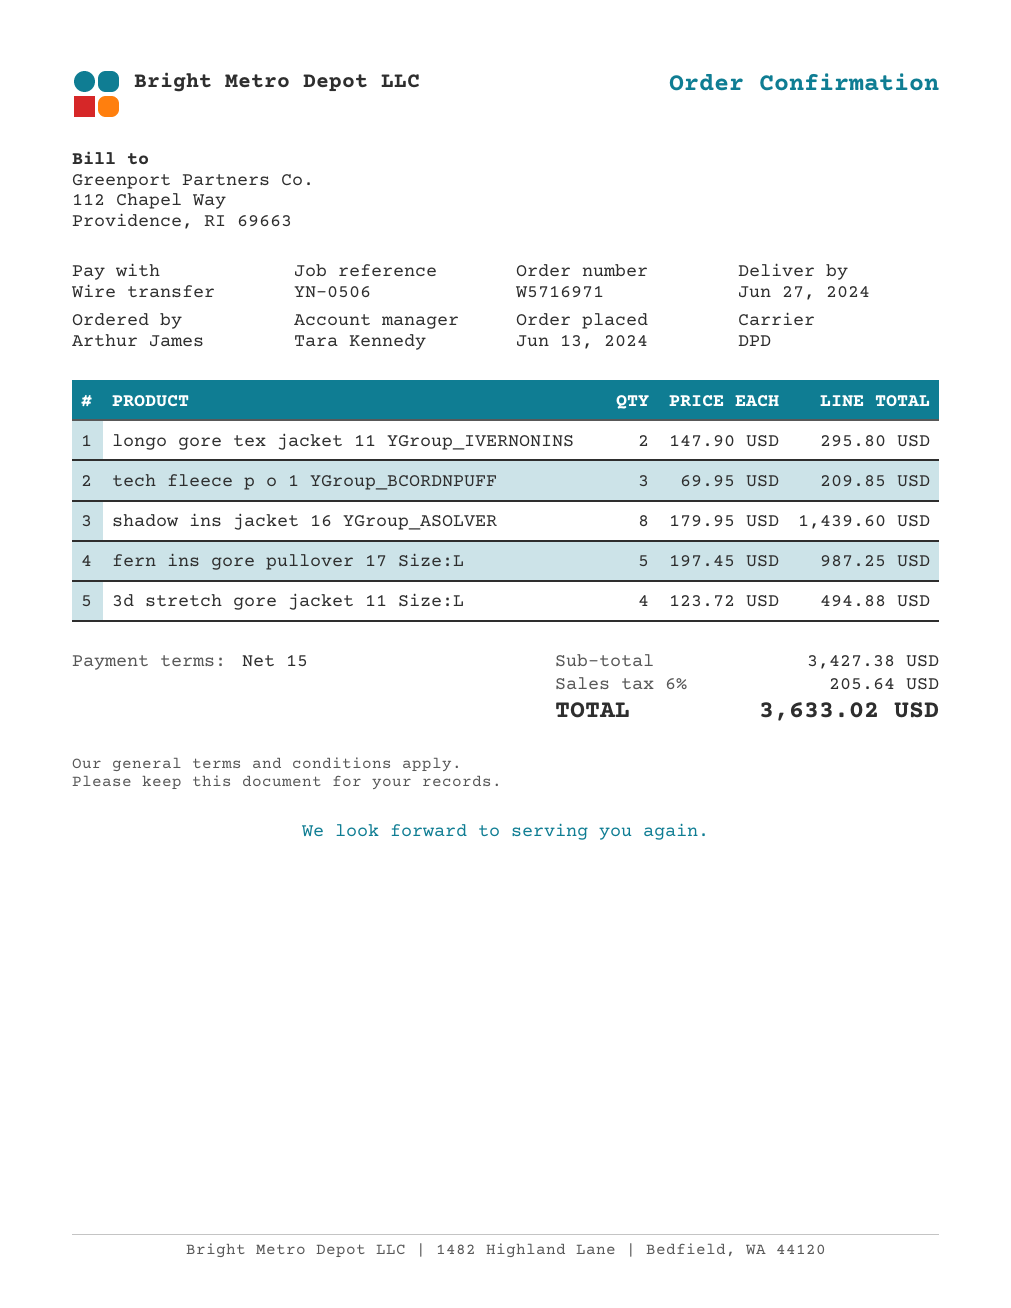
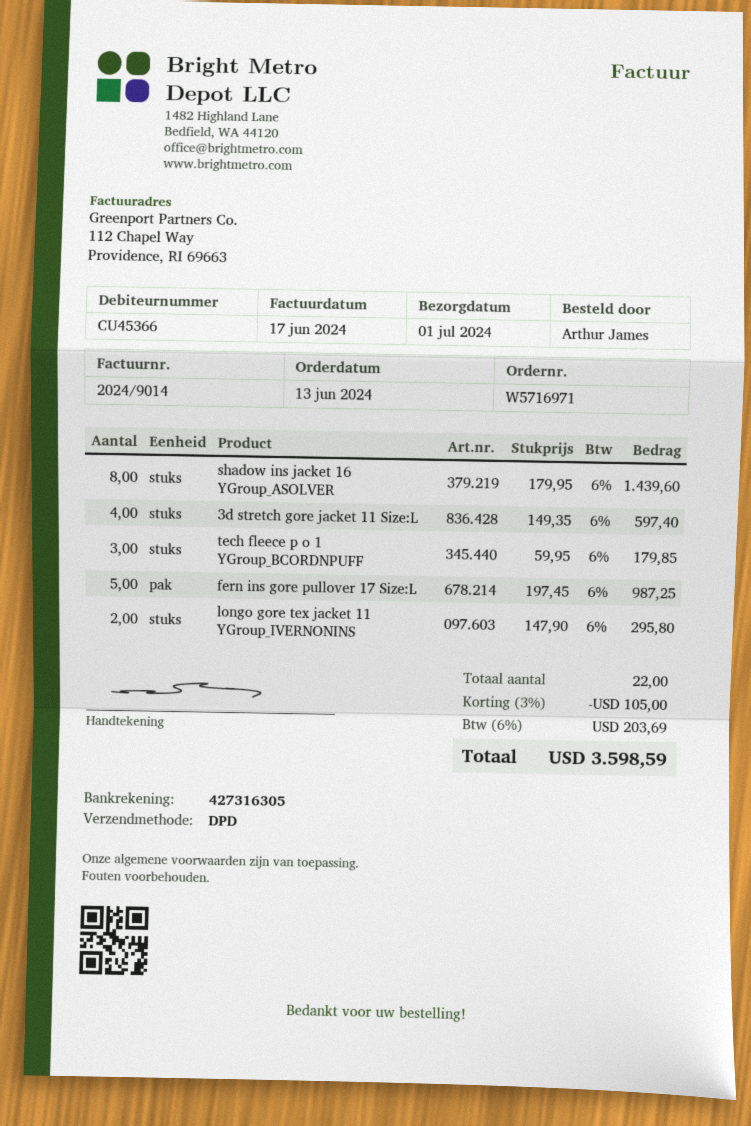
delivery date: 2024-06-27 -> 2024-07-01
tech fleece p o 1 YGroup_BCORDNPUFF: 3 x 69.95 = 209.85 -> 3 x 59.95 = 179.85
3d stretch gore jacket 11 Size:L: 4 x 123.72 = 494.88 -> 4 x 149.35 = 597.40
discount: none -> 3% = 105.00
tax: 6% = 205.64 -> 6% = 203.69
total: 3633.02 -> 3598.59

